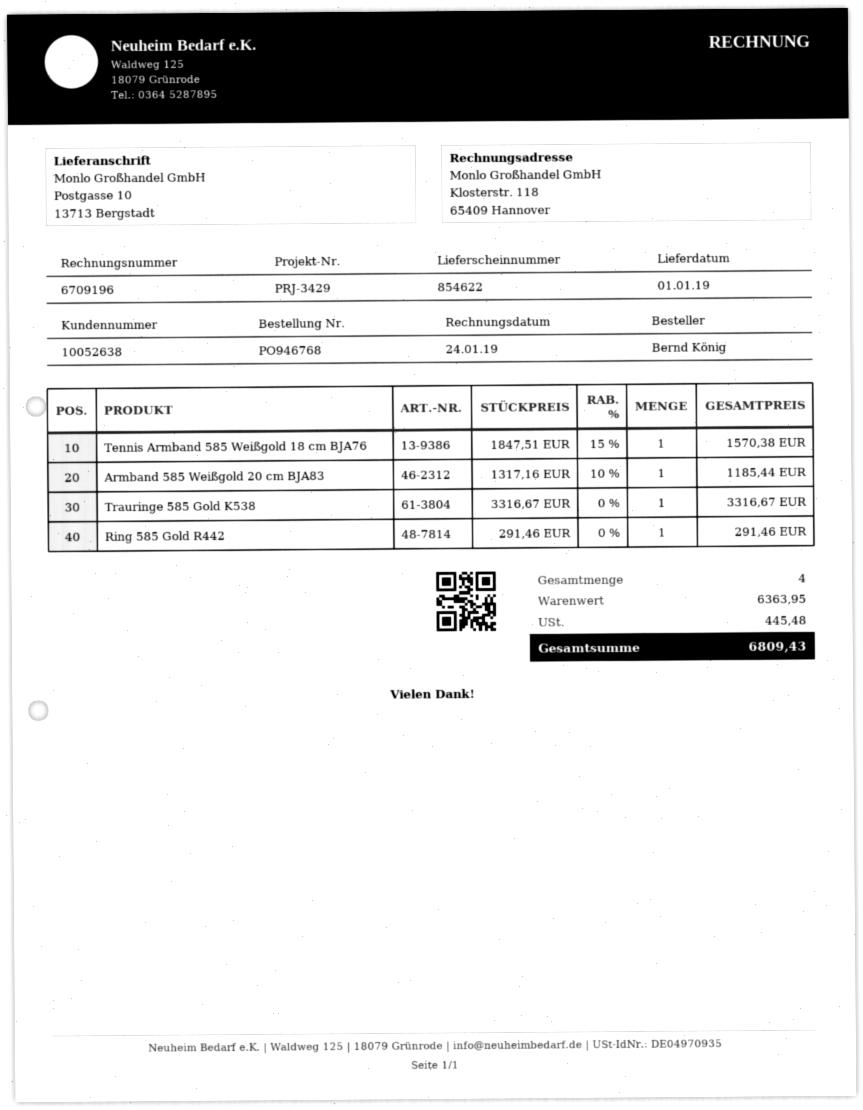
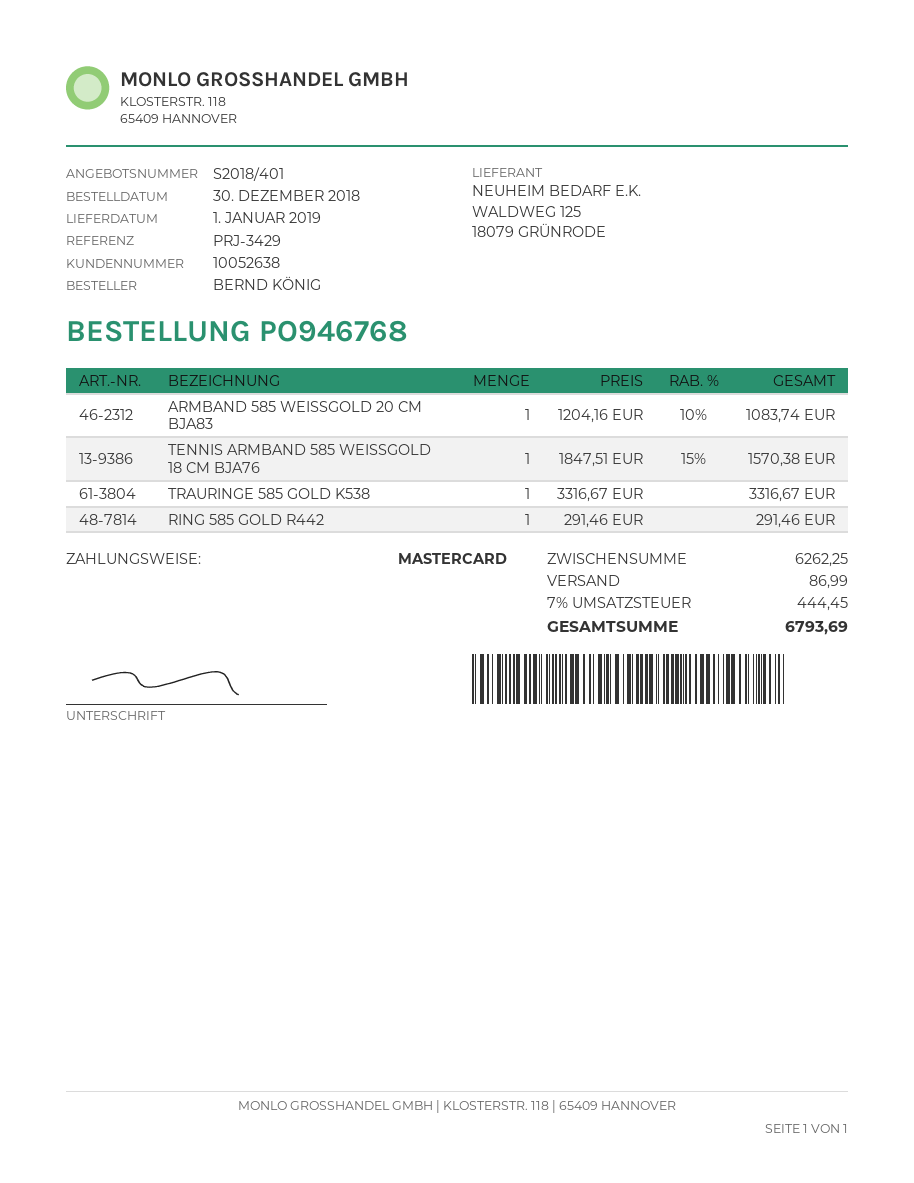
Armband 585 Weißgold 20 cm BJA83: 1 x 1317.16 - 10% = 1185.44 -> 1 x 1204.16 - 10% = 1083.74
subtotal: 6363.95 -> 6262.25
shipping: none -> 86.99
tax: 445.48 -> 444.45
total: 6809.43 -> 6793.69

